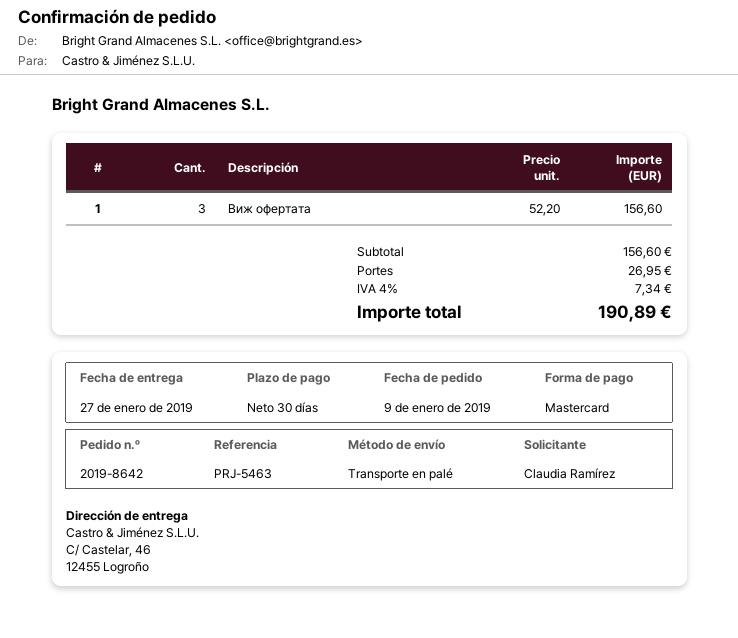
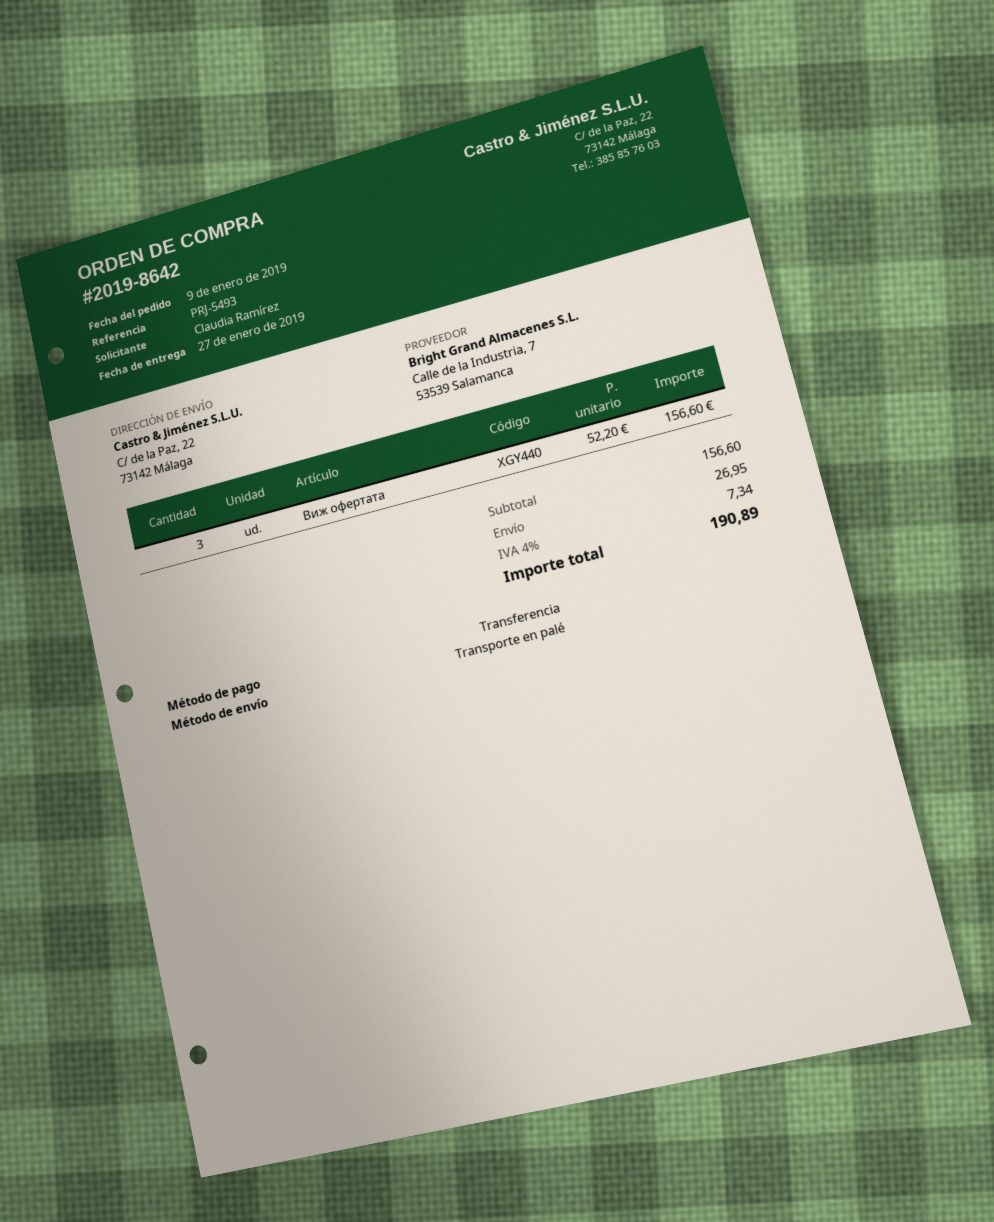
reference: PRJ-5463 -> PRJ-5493
payment method: Mastercard -> bank transfer
ship to: C/ Castelar, 46, 12455 Logroño -> C/ de la Paz, 22, 73142 Málaga

